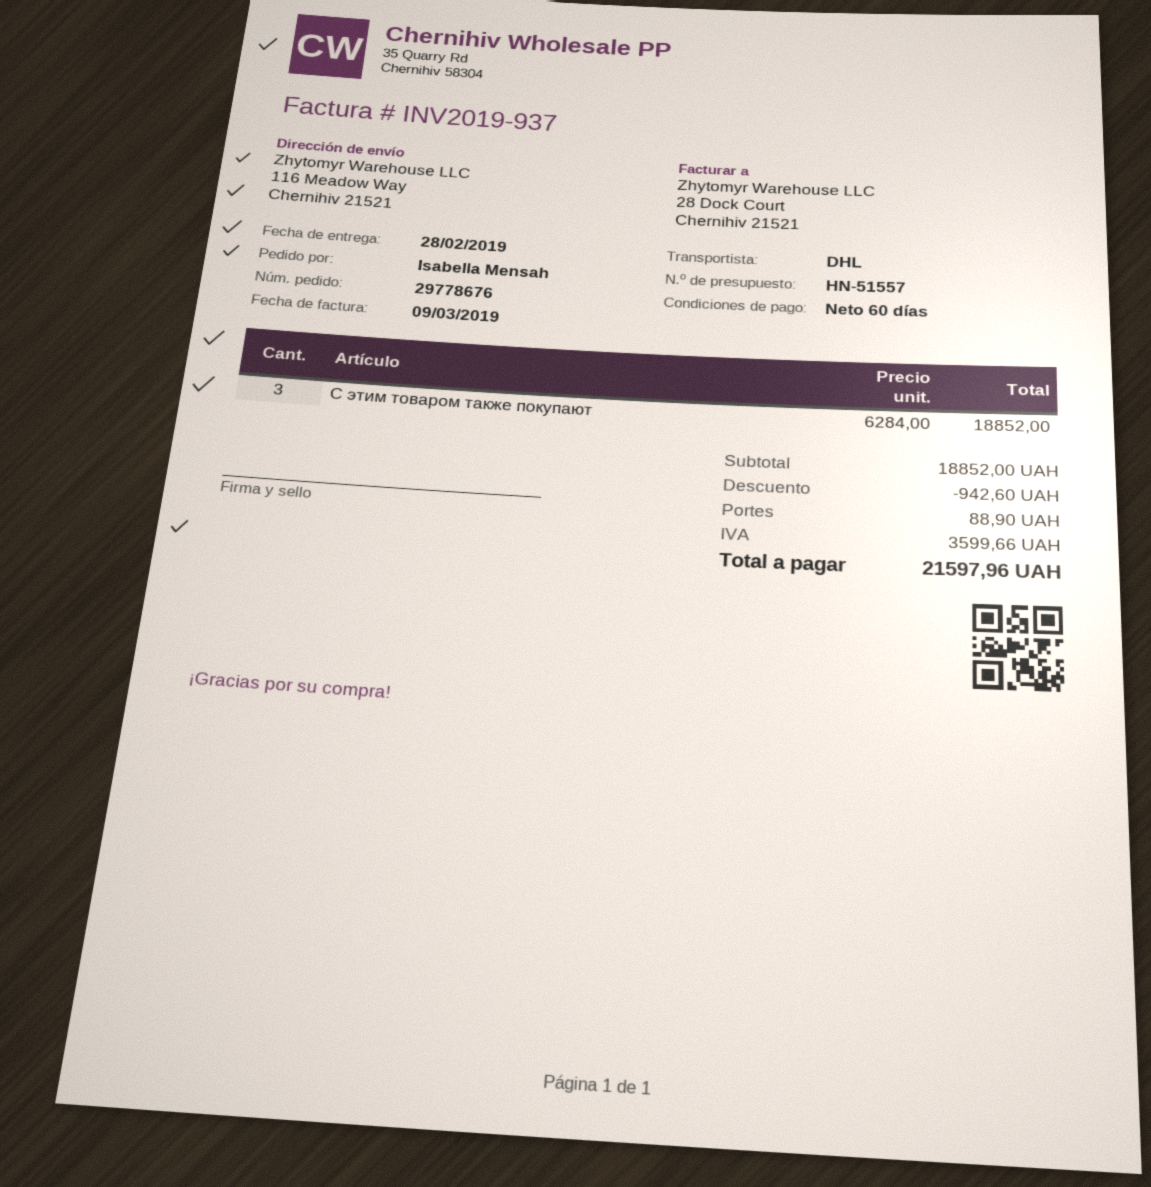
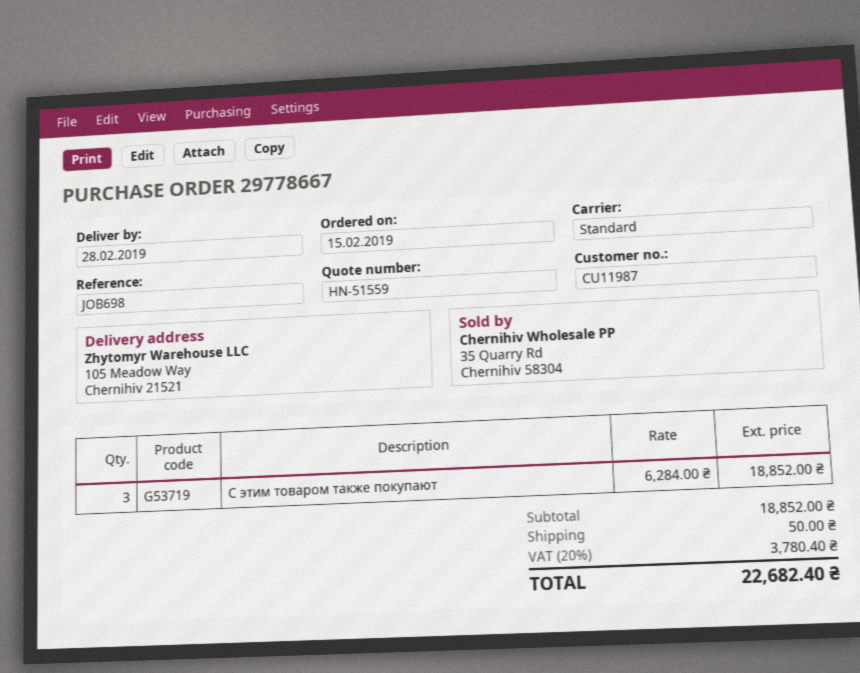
quote number: HN-51557 -> HN-51559
order number: 29778676 -> 29778667
shipping method: DHL -> standard
ship to: 116 Meadow Way, Chernihiv 21521 -> 105 Meadow Way, Chernihiv 21521
discount: 942.60 -> none
shipping: 88.90 -> 50.00
tax: 3599.66 -> 3780.40
total: 21597.96 -> 22682.40

